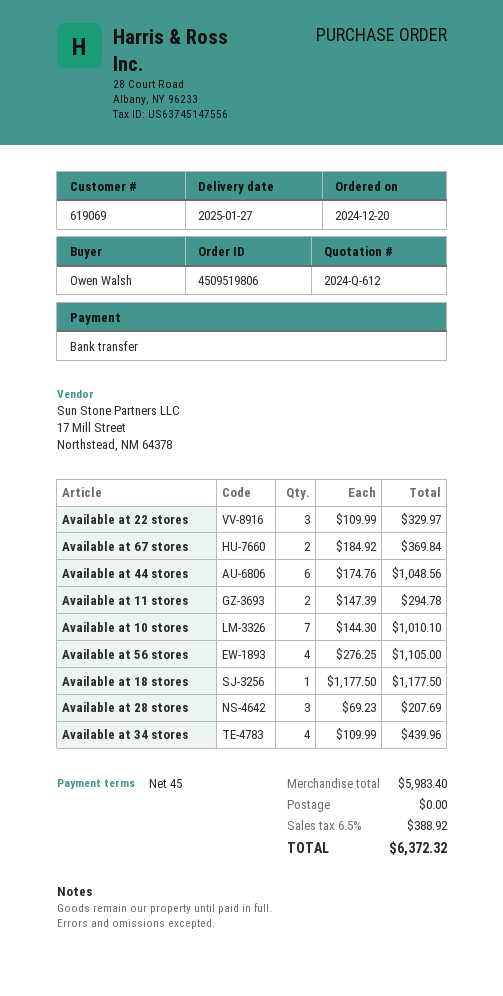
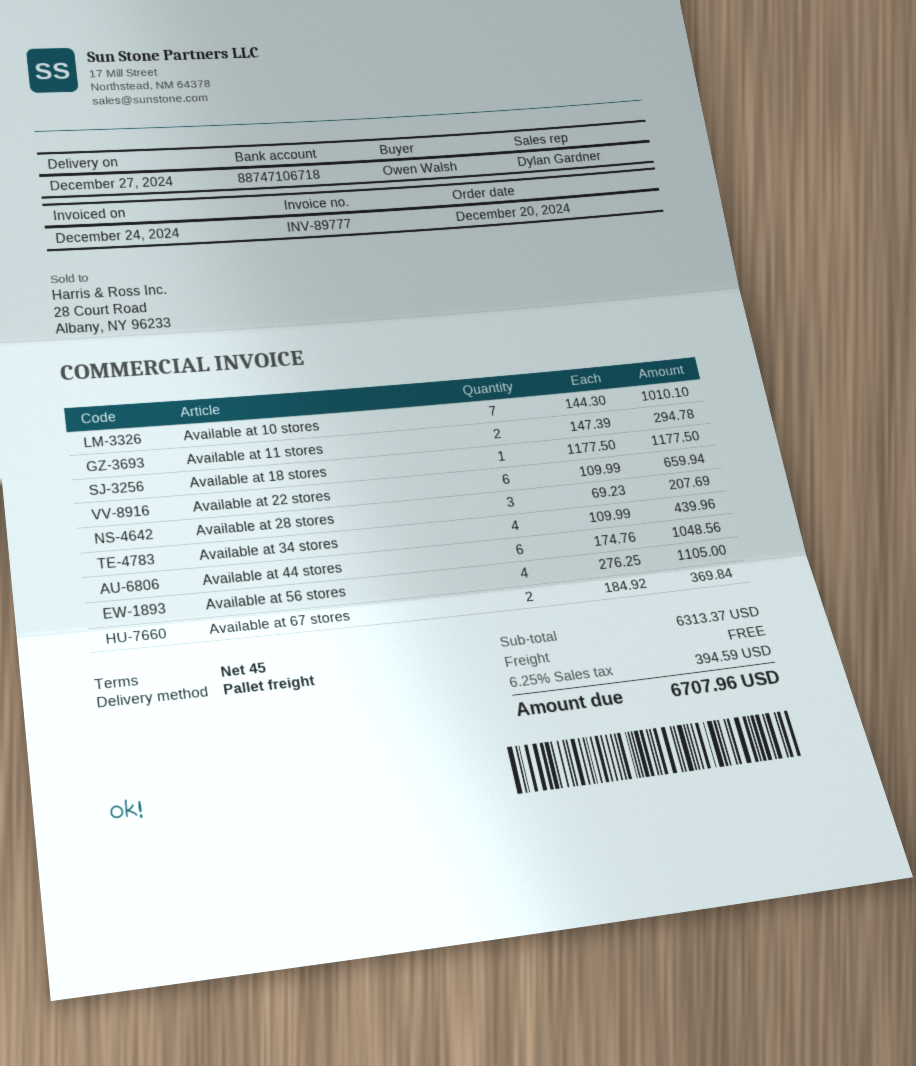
delivery date: 2025-01-27 -> 2024-12-27
Available at 22 stores: 3 x 109.99 = 329.97 -> 6 x 109.99 = 659.94
subtotal: 5983.40 -> 6313.37
tax: 6.5% = 388.92 -> 6.25% = 394.59
total: 6372.32 -> 6707.96

